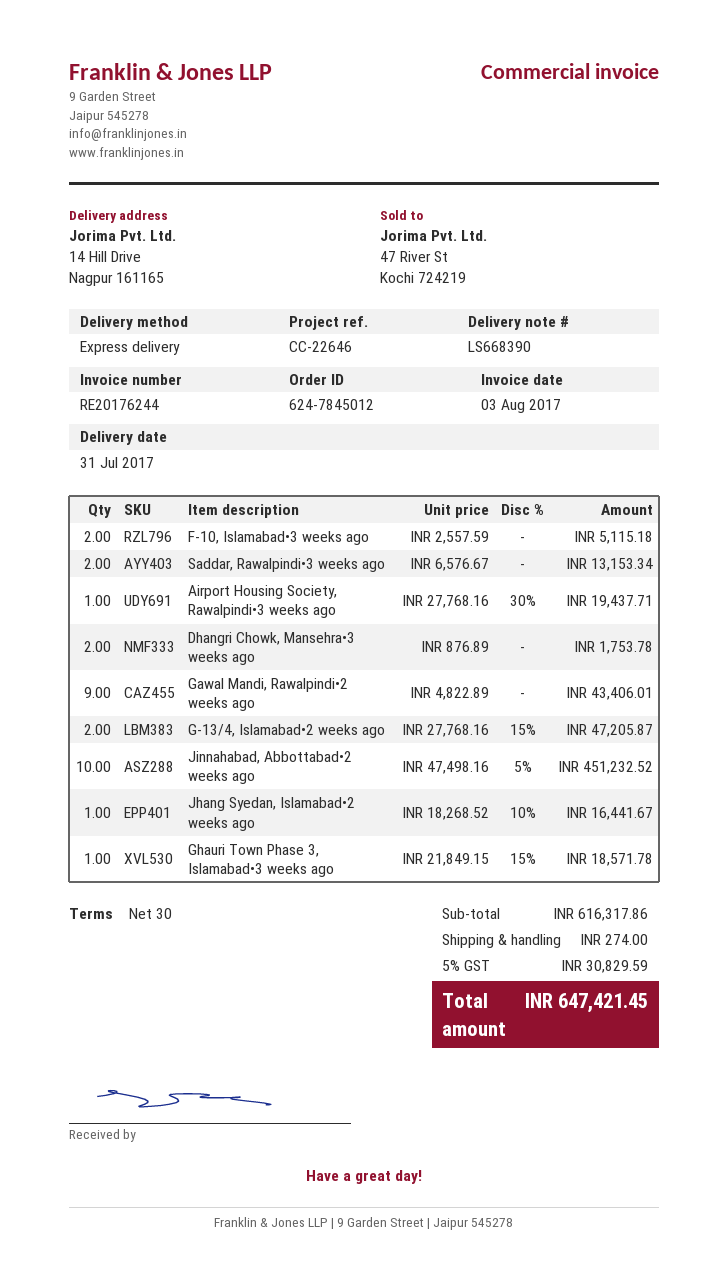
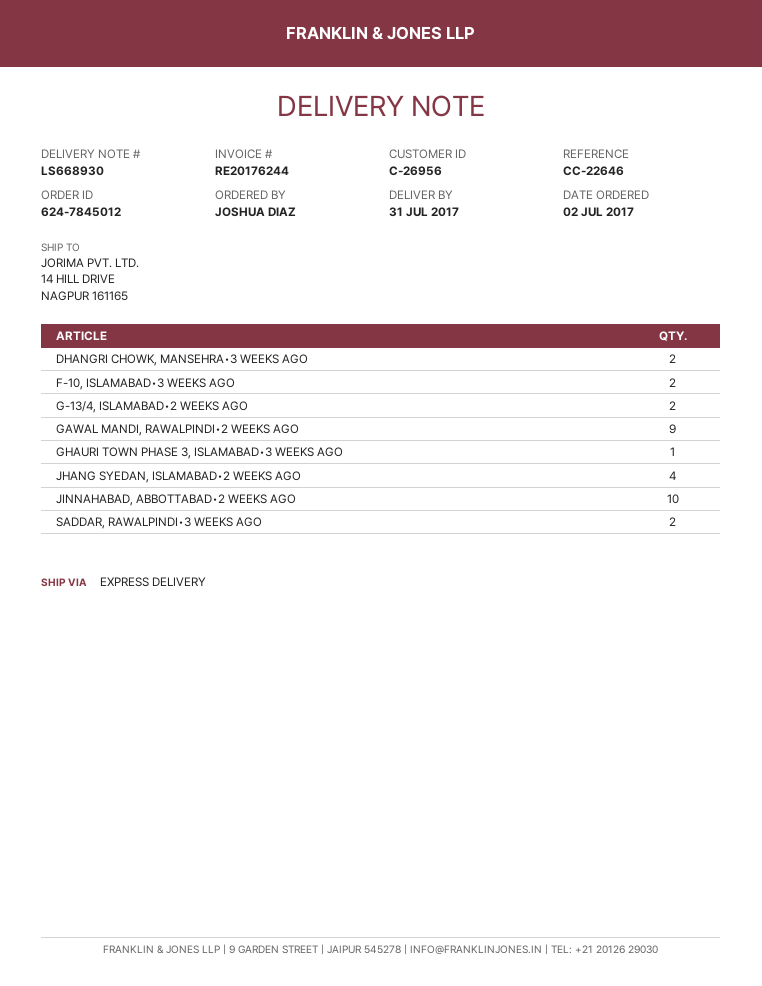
delivery note number: LS668390 -> LS668930
Airport Housing Society, Rawalpindi•3 weeks ago: 1 -> none
Jhang Syedan, Islamabad•2 weeks ago: 1 -> 4

